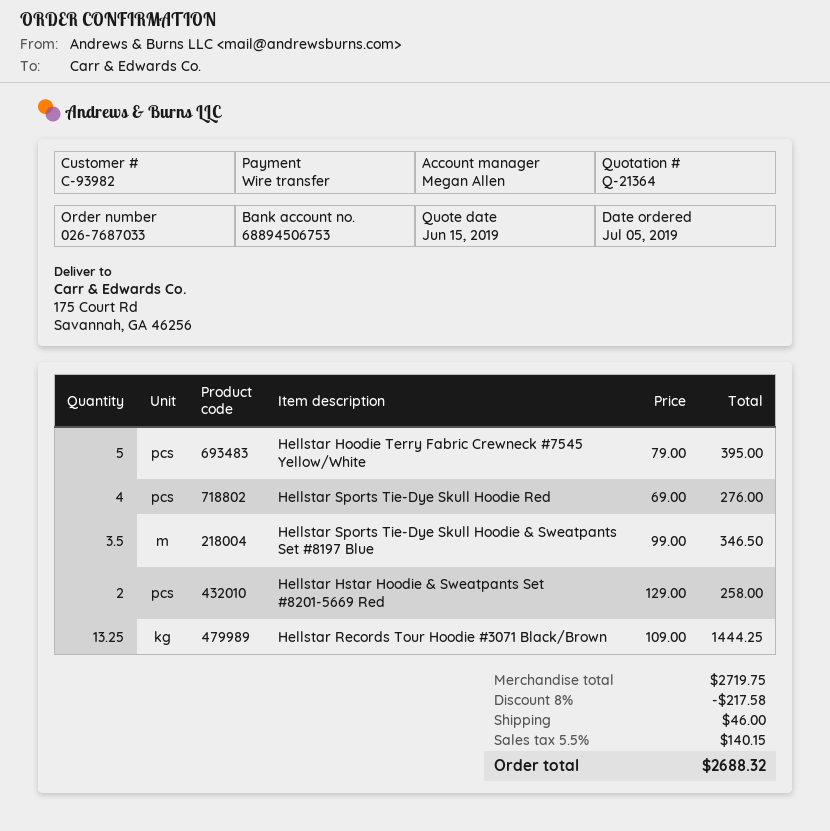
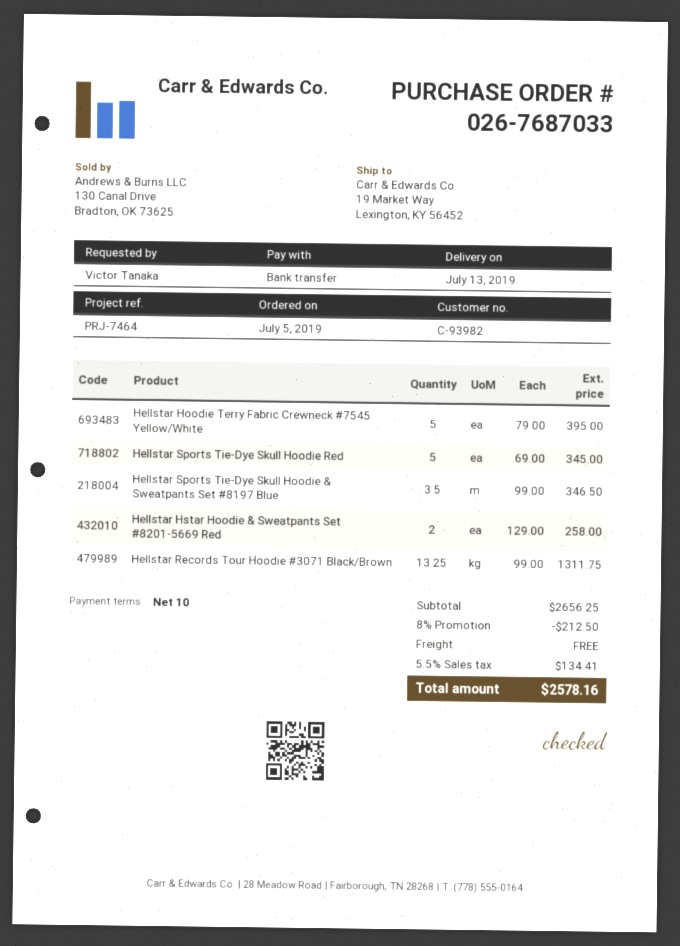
ship to: 175 Court Rd, Savannah, GA 46256 -> 19 Market Way, Lexington, KY 56452
Hellstar Sports Tie-Dye Skull Hoodie Red: 4 x 69.00 = 276.00 -> 5 x 69.00 = 345.00
Hellstar Records Tour Hoodie #3071 Black/Brown: 13.25 x 109.00 = 1444.25 -> 13.25 x 99.00 = 1311.75
subtotal: 2719.75 -> 2656.25
discount: 8% = 217.58 -> 8% = 212.50
shipping: 46.00 -> 0.00
tax: 5.5% = 140.15 -> 5.5% = 134.41
total: 2688.32 -> 2578.16

